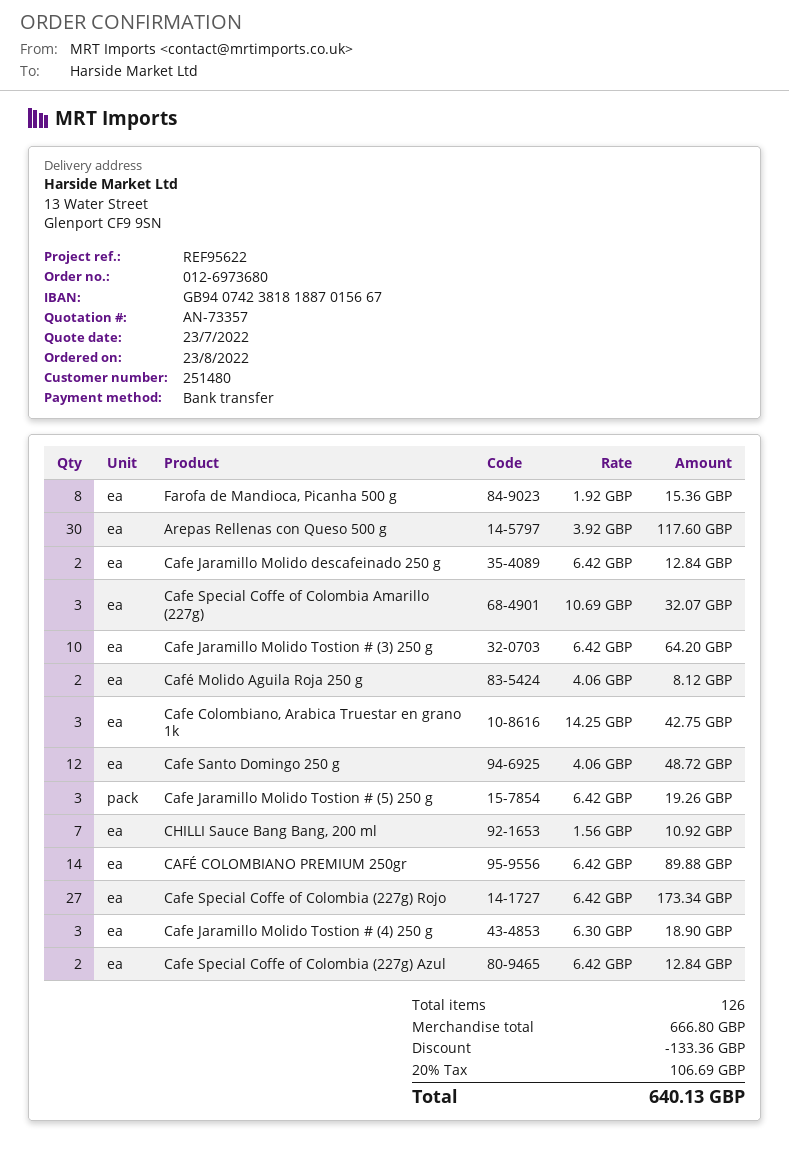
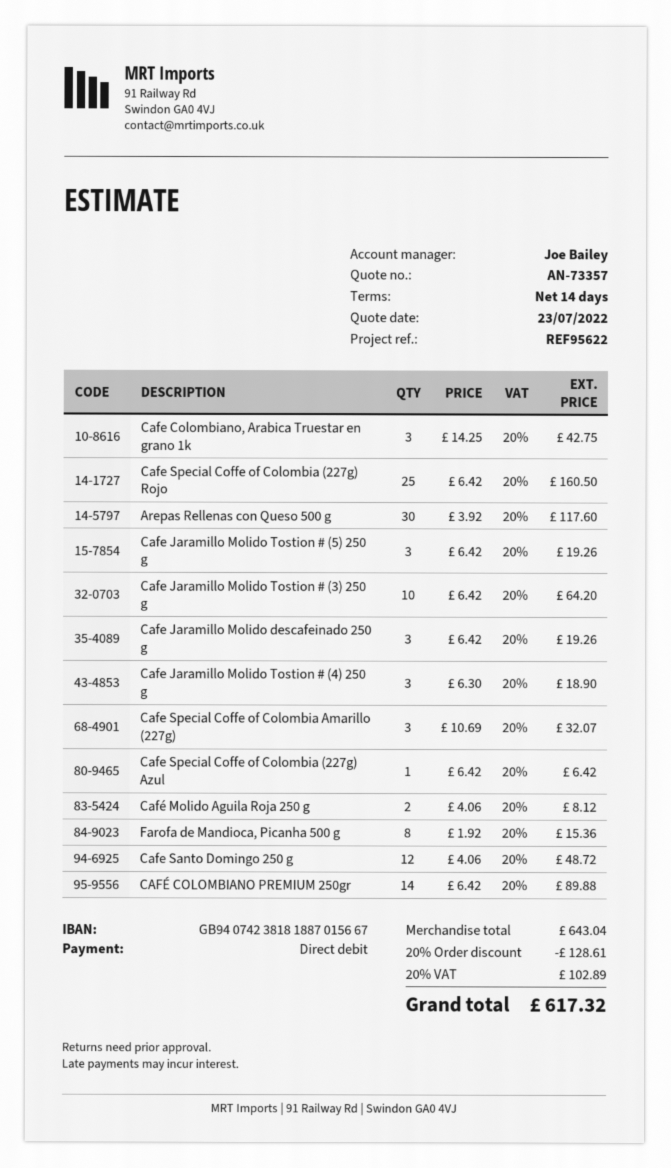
payment method: bank transfer -> direct debit
Cafe Jaramillo Molido descafeinado 250 g: 2 x 6.42 = 12.84 -> 3 x 6.42 = 19.26
CHILLI Sauce Bang Bang, 200 ml: 7 x 1.56 = 10.92 -> none
Cafe Special Coffe of Colombia (227g) Rojo: 27 x 6.42 = 173.34 -> 25 x 6.42 = 160.50
Cafe Special Coffe of Colombia (227g) Azul: 2 x 6.42 = 12.84 -> 1 x 6.42 = 6.42
subtotal: 666.80 -> 643.04
discount: 133.36 -> 128.61
tax: 20% = 106.69 -> 20% = 102.89
total: 640.13 -> 617.32

